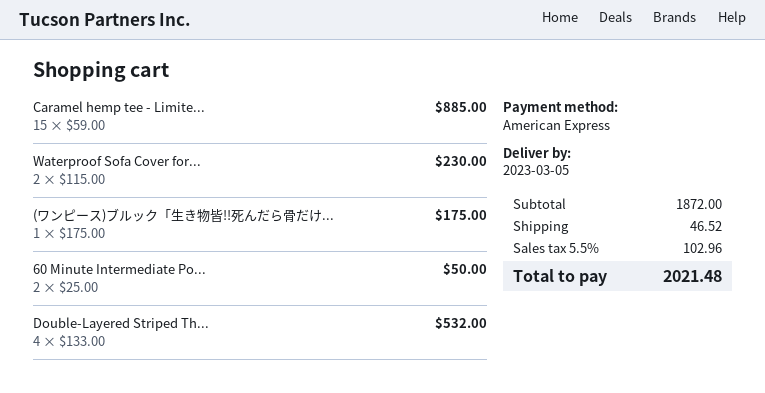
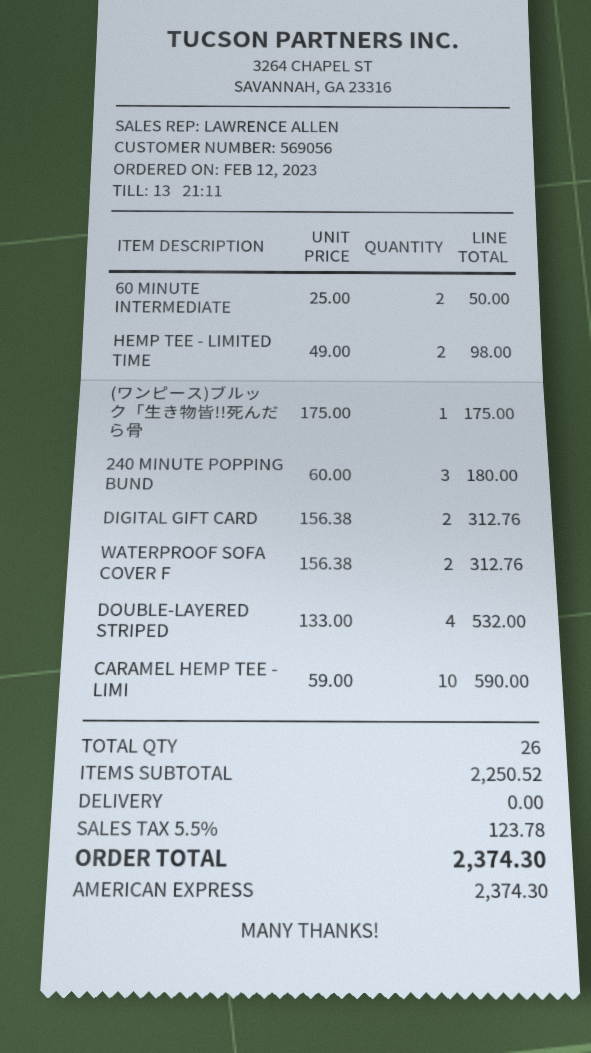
Caramel hemp tee - Limite...: 15 x 59.00 = 885.00 -> 10 x 59.00 = 590.00
Waterproof Sofa Cover for...: 2 x 115.00 = 230.00 -> 2 x 156.38 = 312.76
HEMP TEE - LIMITED TIME: none -> 2 x 49.00 = 98.00
240 MINUTE POPPING BUND: none -> 3 x 60.00 = 180.00
DIGITAL GIFT CARD: none -> 2 x 156.38 = 312.76
subtotal: 1872.00 -> 2250.52
shipping: 46.52 -> 0.00
tax: 5.5% = 102.96 -> 5.5% = 123.78
total: 2021.48 -> 2374.30

